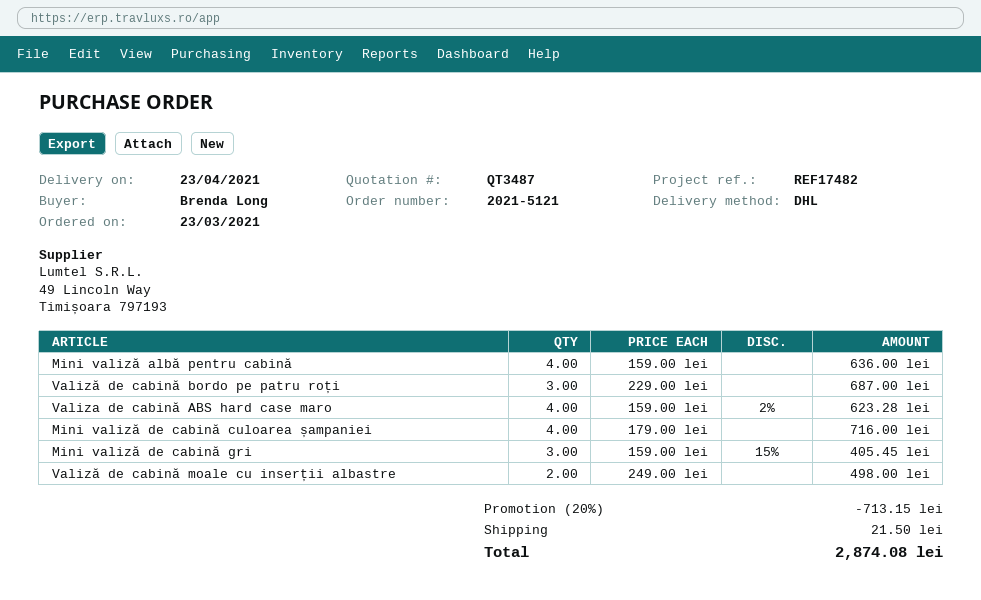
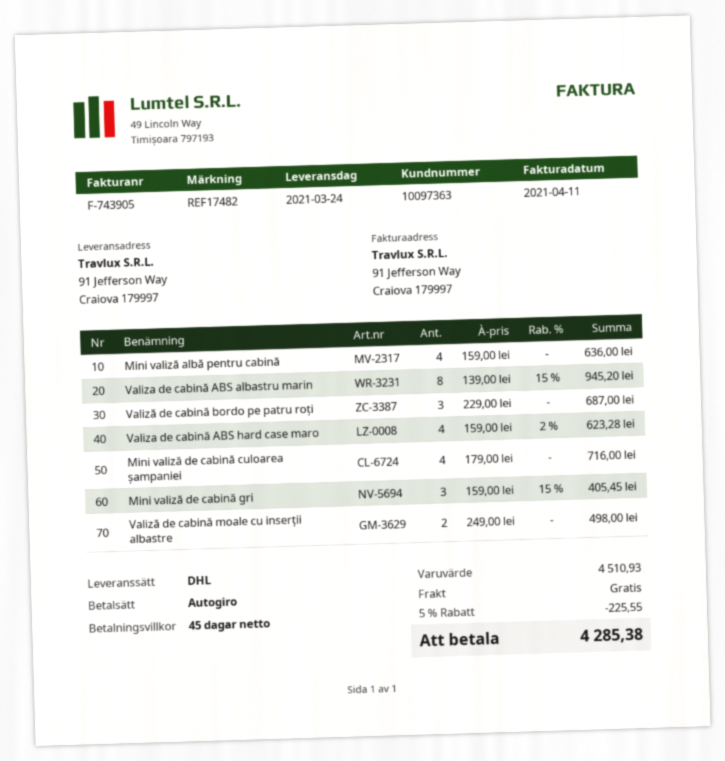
delivery date: 2021-04-23 -> 2021-03-24
Valiza de cabină ABS albastru marin: none -> 8 x 139.00 - 15% = 945.20
discount: 20% = 713.15 -> 5% = 225.55
shipping: 21.50 -> 0.00
total: 2874.08 -> 4285.38

